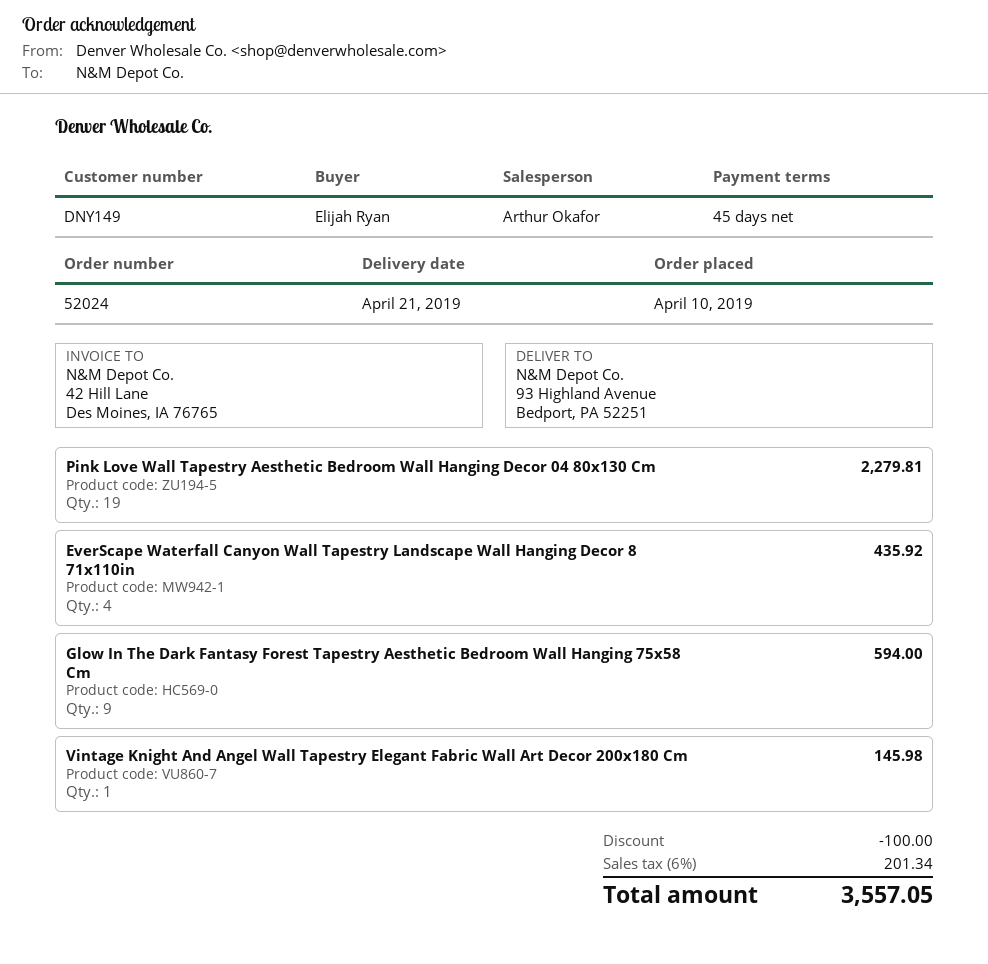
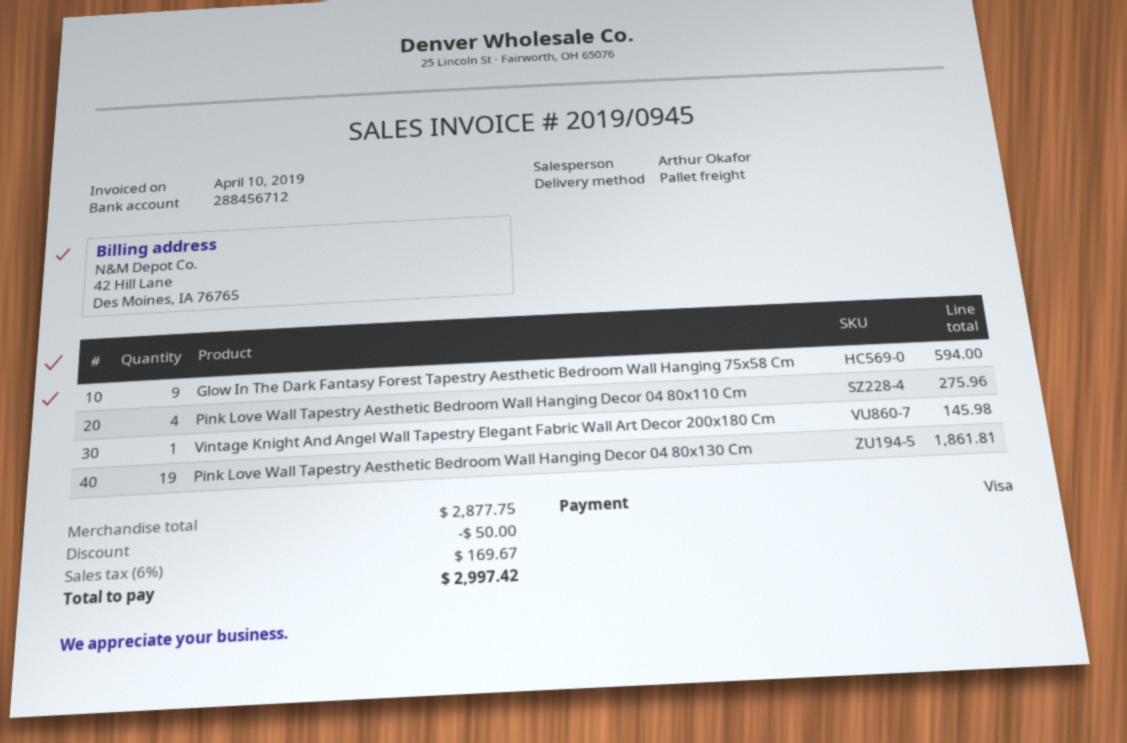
Pink Love Wall Tapestry Aesthetic Bedroom Wall Hanging Decor 04 80x130 Cm: 19 for 2279.81 -> 19 for 1861.81
EverScape Waterfall Canyon Wall Tapestry Landscape Wall Hanging Decor 8 71x110in: 4 for 435.92 -> none
Pink Love Wall Tapestry Aesthetic Bedroom Wall Hanging Decor 04 80x110 Cm: none -> 4 for 275.96
discount: 100.00 -> 50.00
tax: 6% = 201.34 -> 6% = 169.67
total: 3557.05 -> 2997.42

